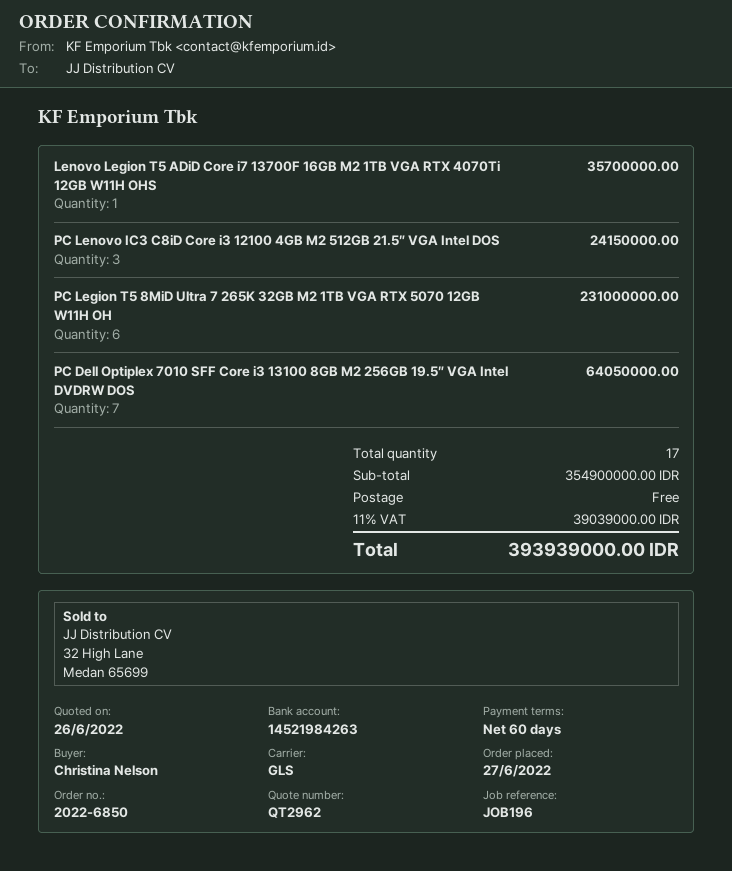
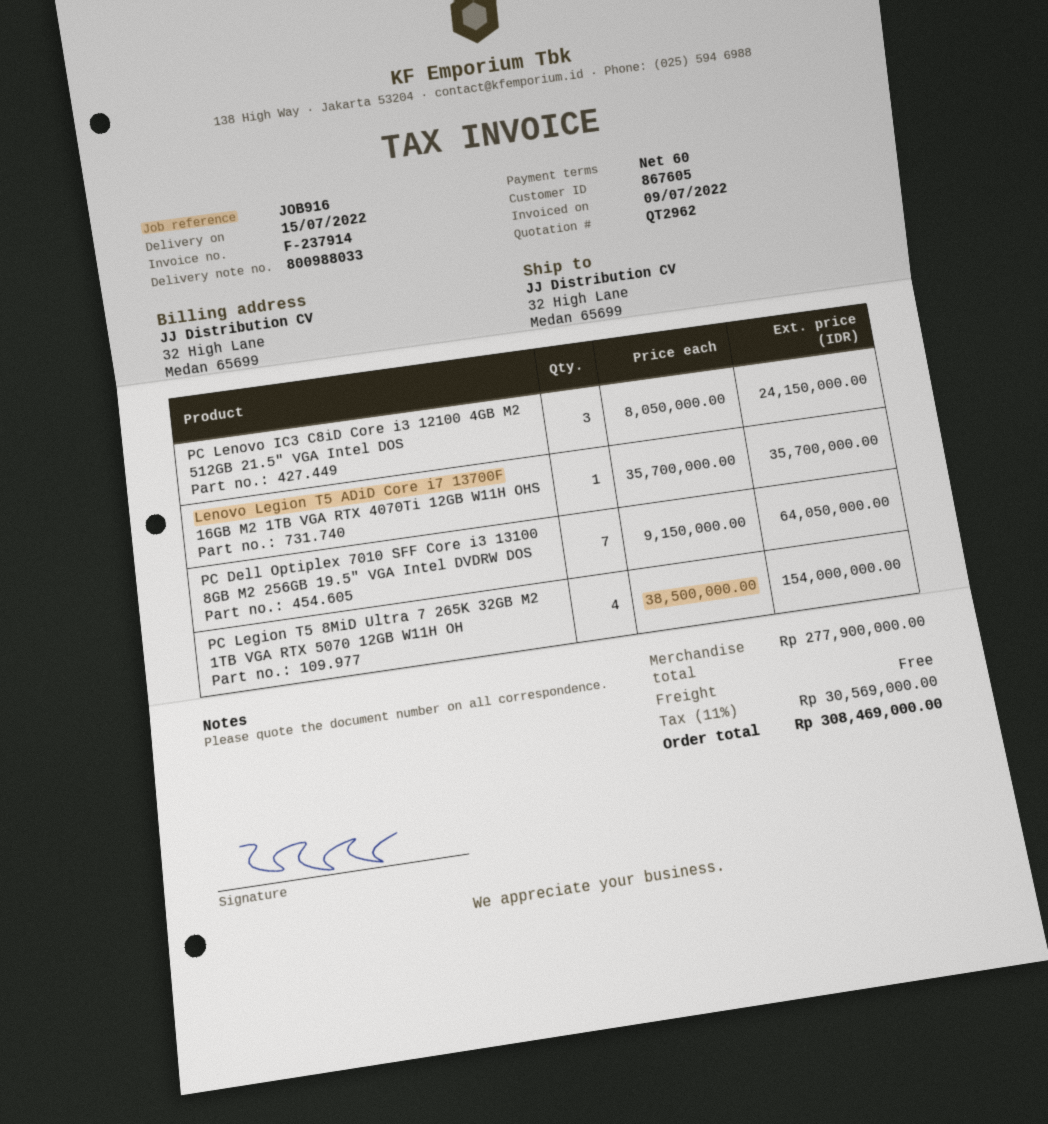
reference: JOB196 -> JOB916
PC Legion T5 8MiD Ultra 7 265K 32GB M2 1TB VGA RTX 5070 12GB W11H OH: 6 for 231000000.00 -> 4 for 154000000.00
subtotal: 354900000.00 -> 277900000.00
tax: 11% = 39039000.00 -> 11% = 30569000.00
total: 393939000.00 -> 308469000.00

